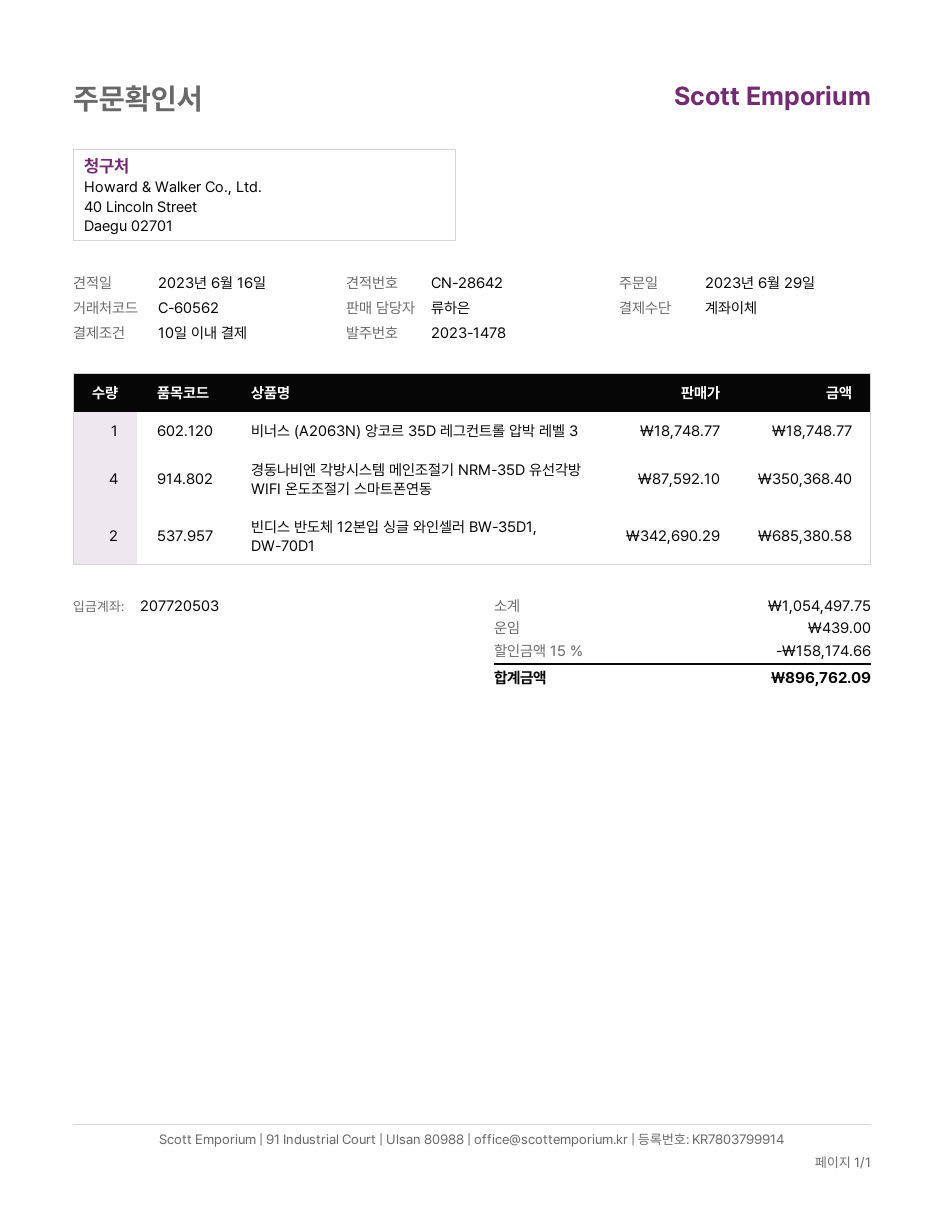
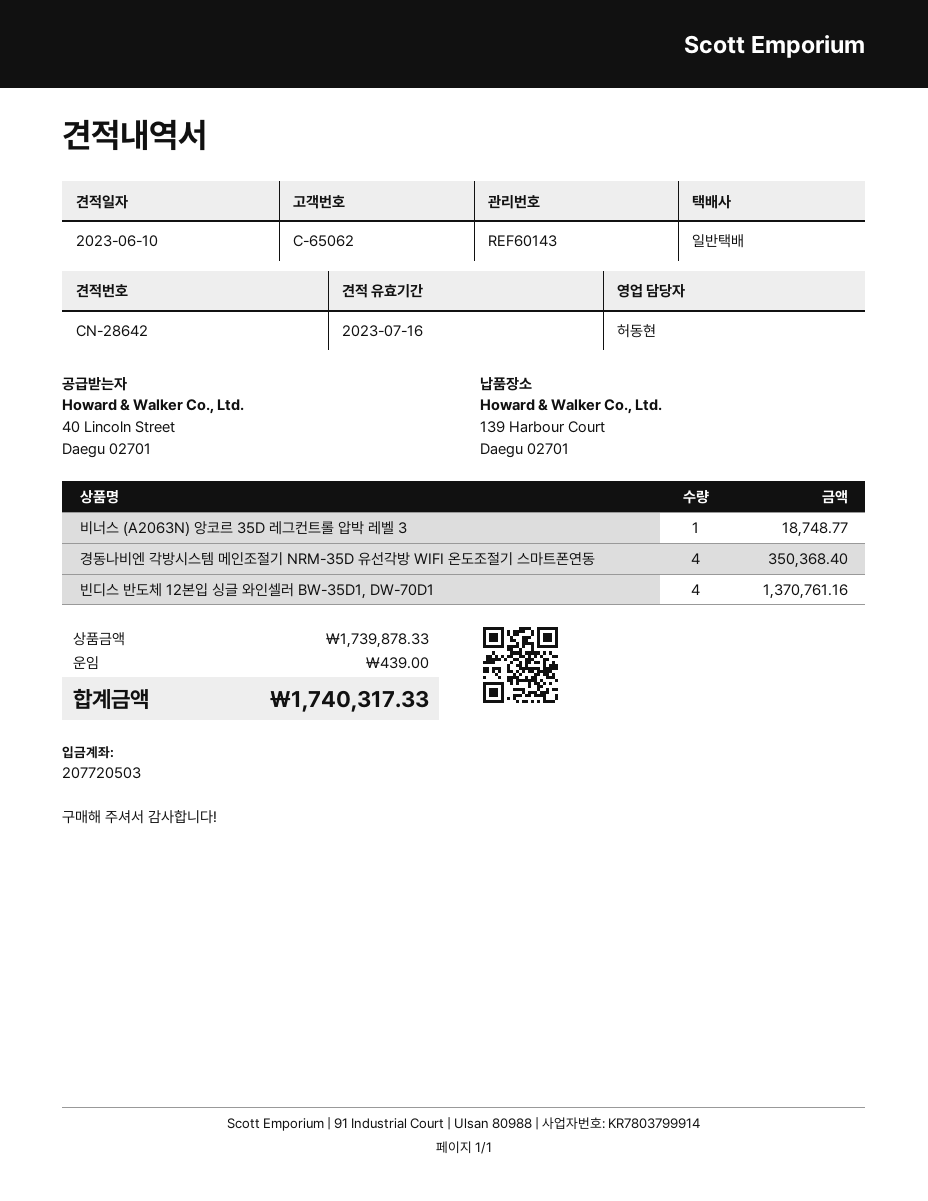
quote date: 2023-06-16 -> 2023-06-10
customer number: C-60562 -> C-65062
sales rep: 류하은 -> 허동현
빈디스 반도체 12본입 싱글 와인셀러 BW-35D1, DW-70D1: 2 for 685380.58 -> 4 for 1370761.16
subtotal: 1054497.75 -> 1739878.33
discount: 15% = 158174.66 -> none
total: 896762.09 -> 1740317.33

